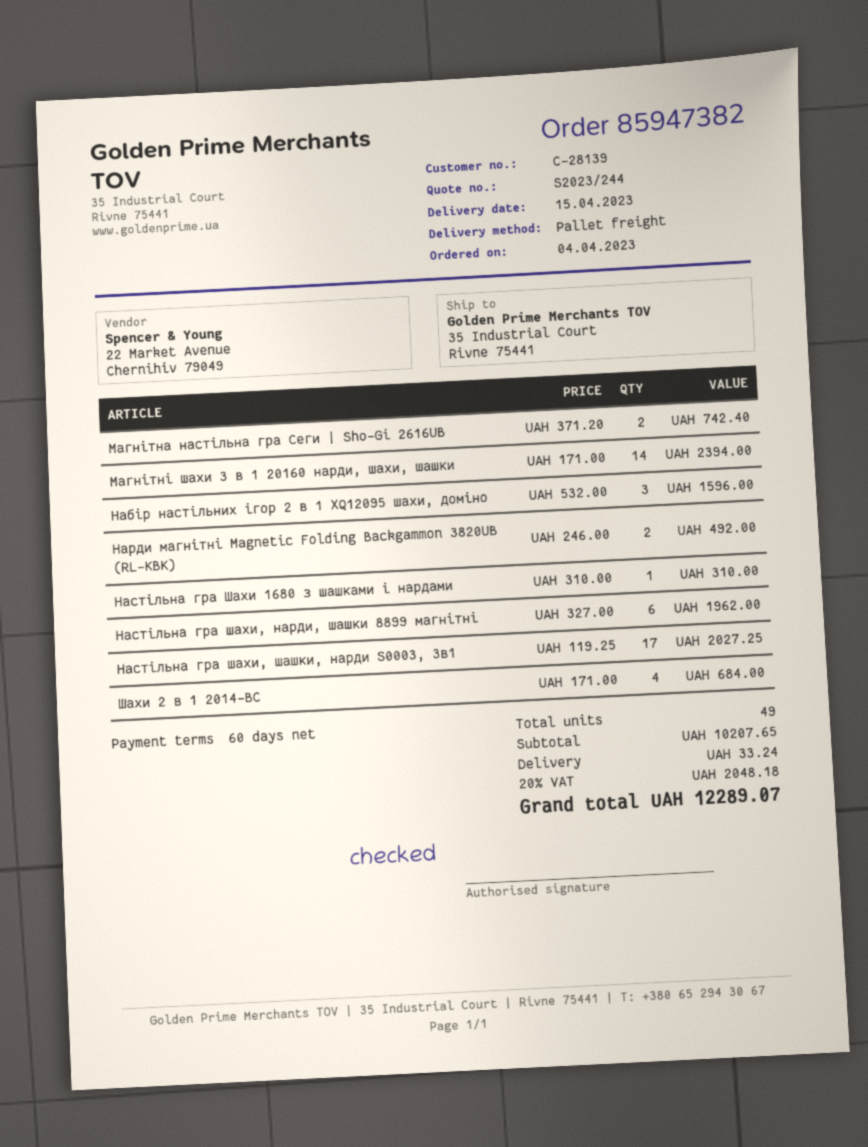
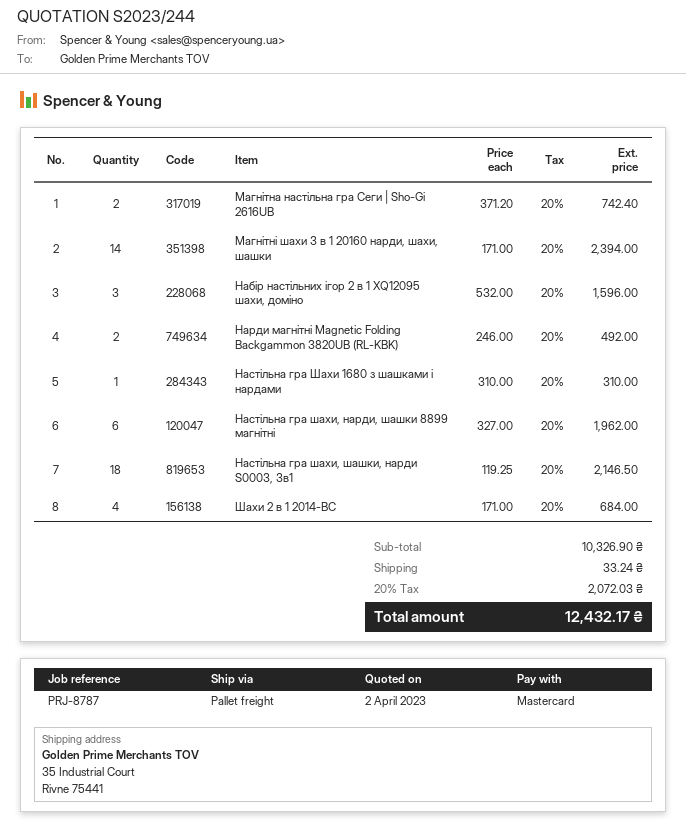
Настільна гра шахи, шашки, нарди S0003, 3в1: 17 x 119.25 = 2027.25 -> 18 x 119.25 = 2146.50
subtotal: 10207.65 -> 10326.90
tax: 20% = 2048.18 -> 20% = 2072.03
total: 12289.07 -> 12432.17

